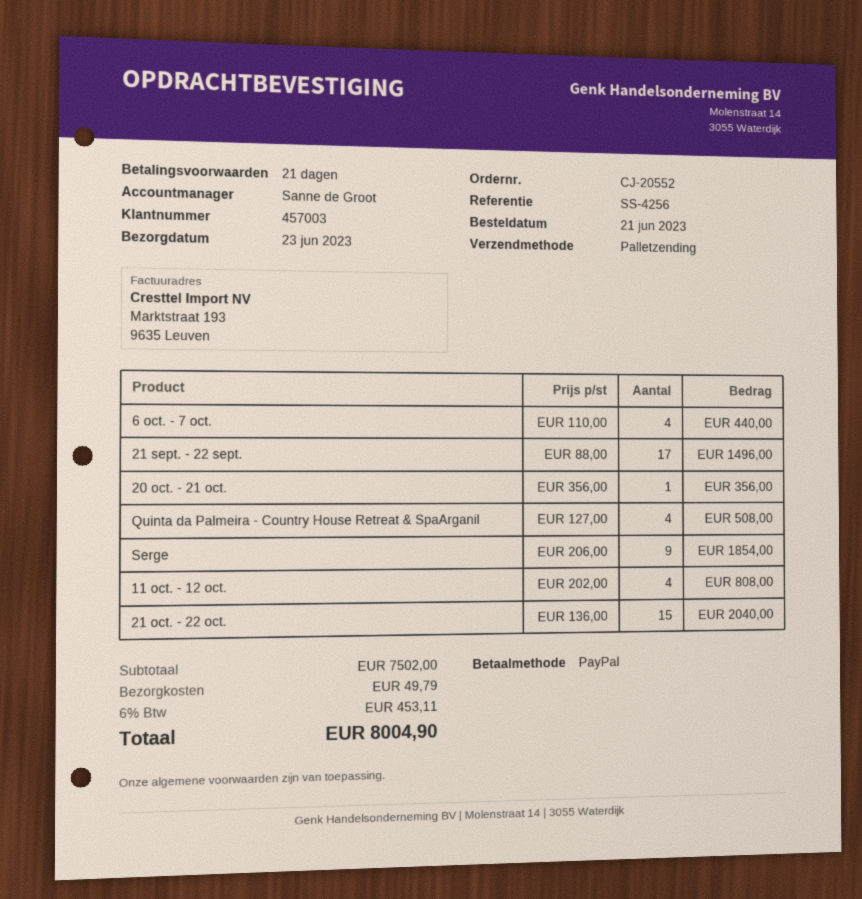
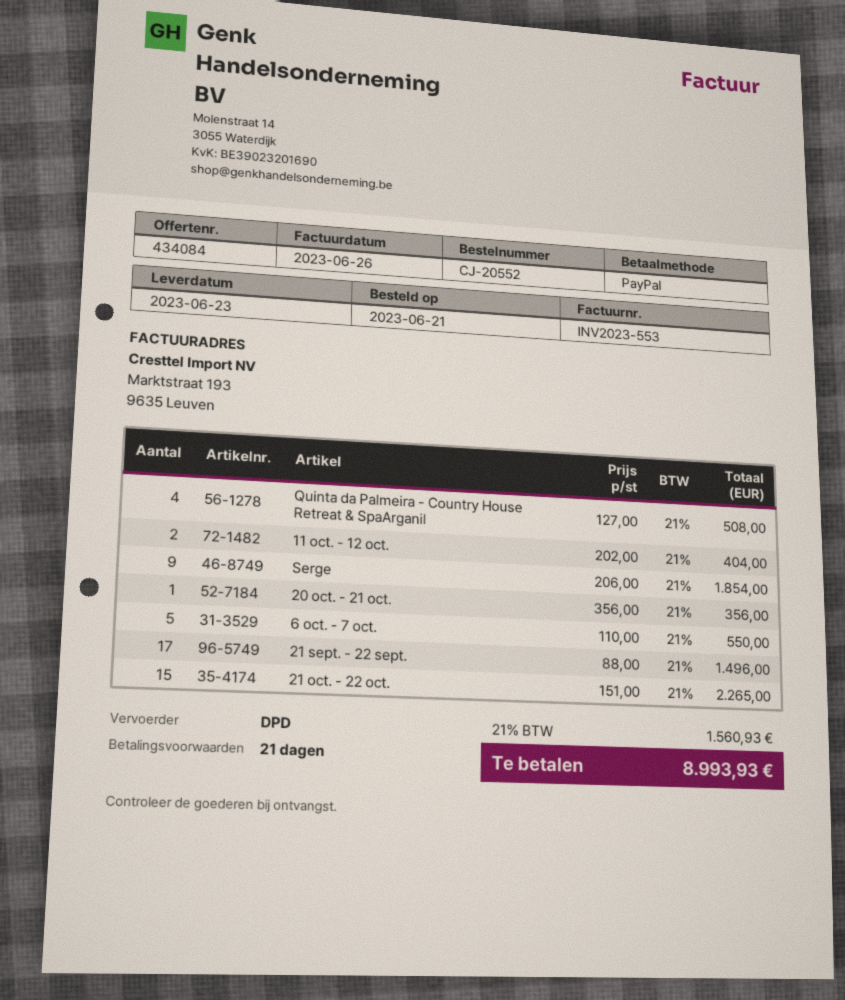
shipping method: pallet freight -> DPD
6 oct. - 7 oct.: 4 x 110.00 = 440.00 -> 5 x 110.00 = 550.00
11 oct. - 12 oct.: 4 x 202.00 = 808.00 -> 2 x 202.00 = 404.00
21 oct. - 22 oct.: 15 x 136.00 = 2040.00 -> 15 x 151.00 = 2265.00
shipping: 49.79 -> none
tax: 6% = 453.11 -> 21% = 1560.93
total: 8004.90 -> 8993.93

